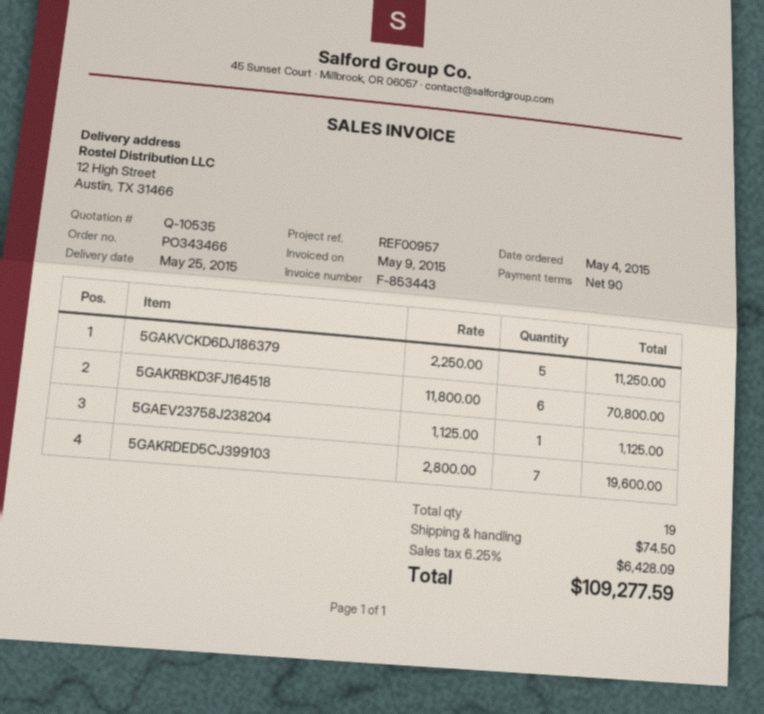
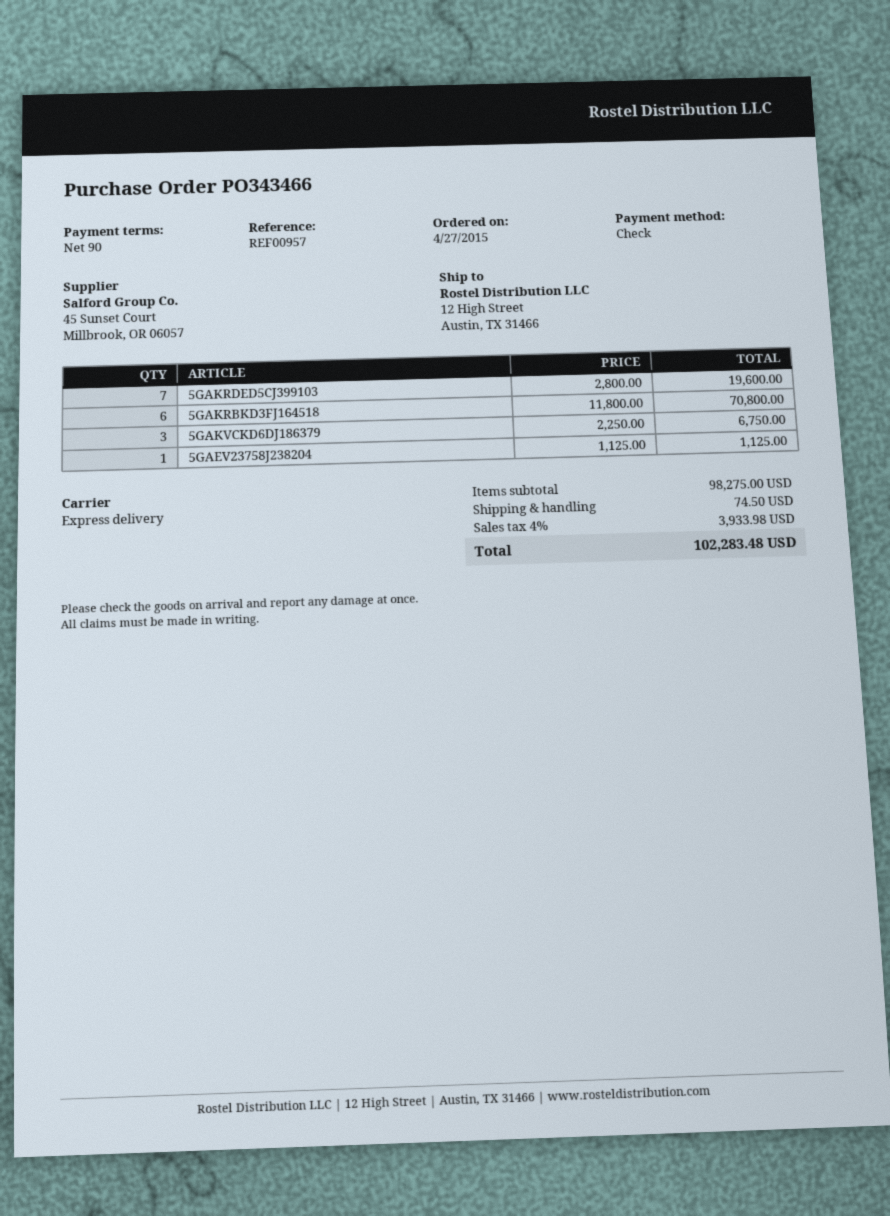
order date: 2015-05-04 -> 2015-04-27
5GAKVCKD6DJ186379: 5 x 2250.00 = 11250.00 -> 3 x 2250.00 = 6750.00
tax: 6.25% = 6428.09 -> 4% = 3933.98
total: 109277.59 -> 102283.48

